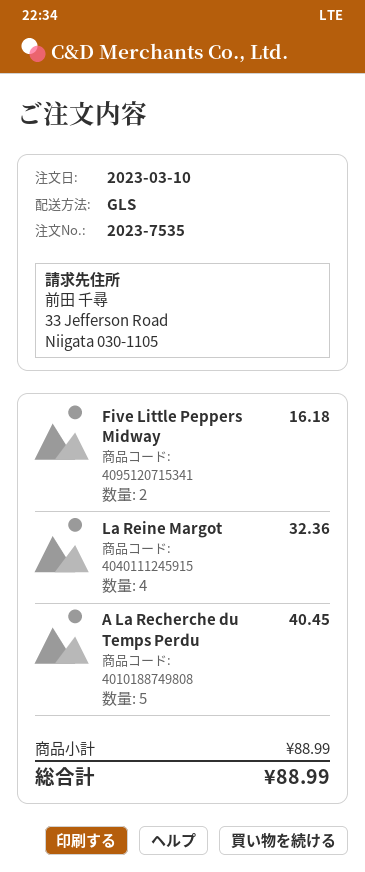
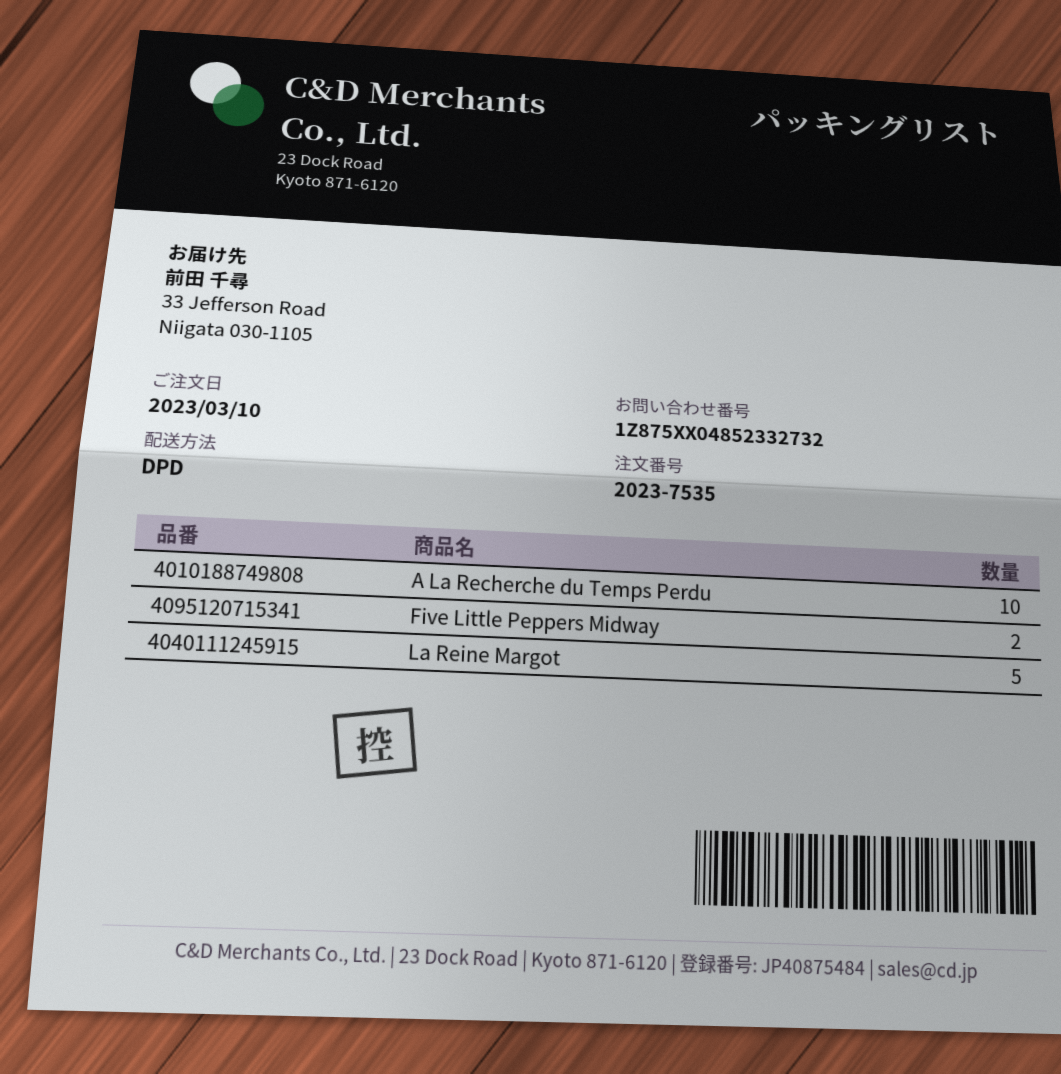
shipping method: GLS -> DPD
La Reine Margot: 4 -> 5
A La Recherche du Temps Perdu: 5 -> 10

